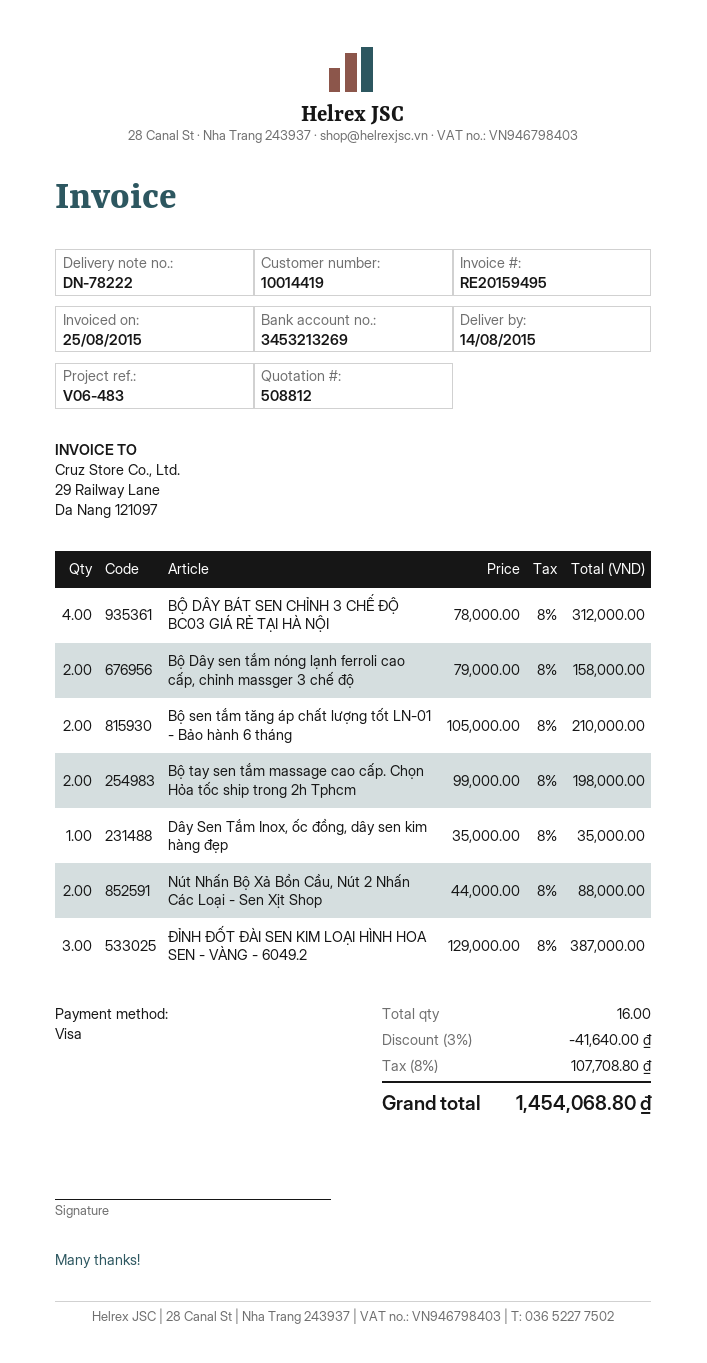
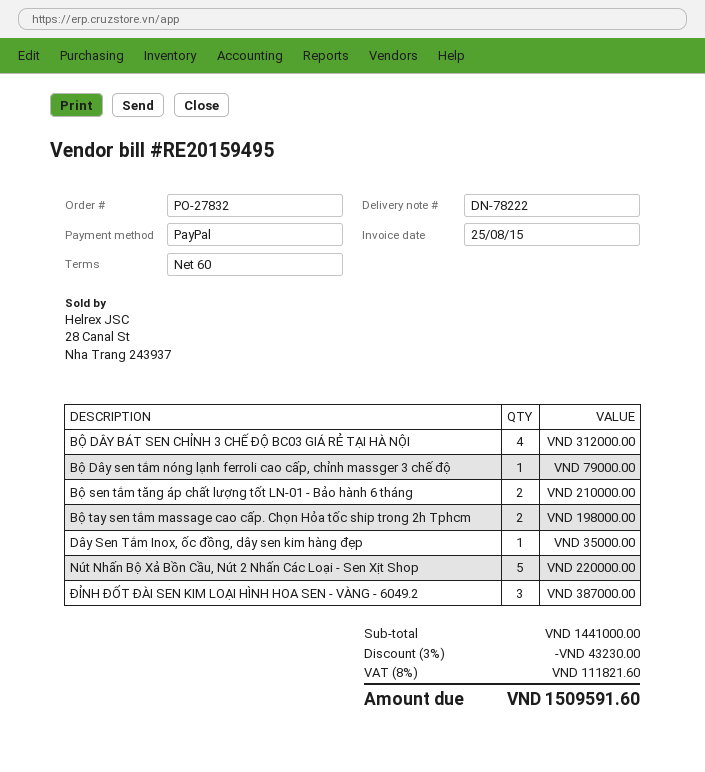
payment method: Visa -> PayPal
Bộ Dây sen tắm nóng lạnh ferroli cao cấp, chỉnh massger 3 chế độ: 2 for 158000.00 -> 1 for 79000.00
Nút Nhấn Bộ Xả Bồn Cầu, Nút 2 Nhấn Các Loại - Sen Xịt Shop: 2 for 88000.00 -> 5 for 220000.00
discount: 3% = 41640.00 -> 3% = 43230.00
tax: 8% = 107708.80 -> 8% = 111821.60
total: 1454068.80 -> 1509591.60

